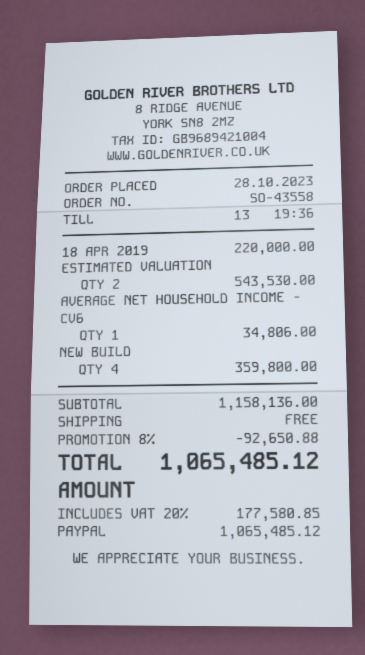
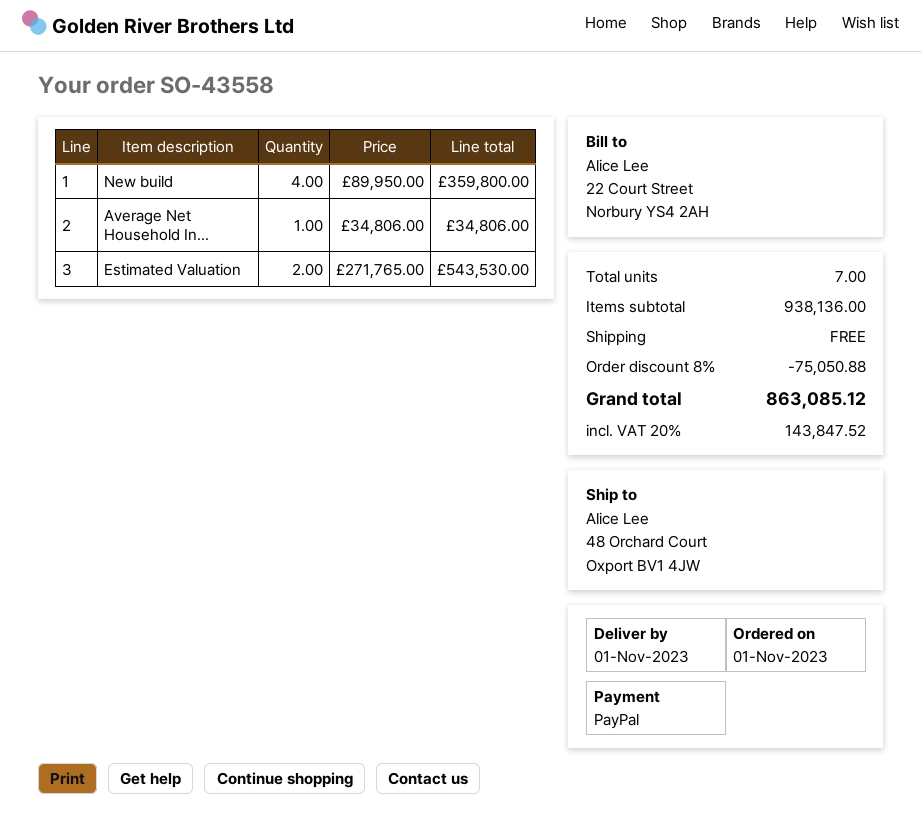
order date: 2023-10-28 -> 2023-11-01
18 APR 2019: 1 for 220000.00 -> none
subtotal: 1158136.00 -> 938136.00
discount: 8% = 92650.88 -> 8% = 75050.88
tax: 20% = 177580.85 -> 20% = 143847.52
total: 1065485.12 -> 863085.12

